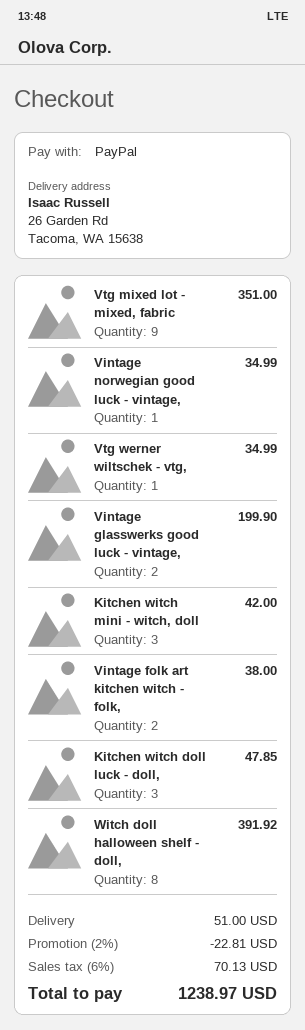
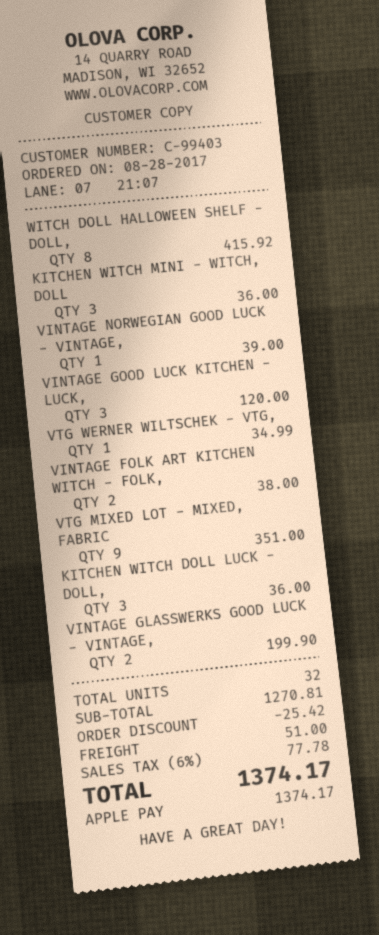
payment method: PayPal -> Apple Pay
Vintage norwegian good luck - vintage,: 1 for 34.99 -> 1 for 39.00
Kitchen witch mini - witch, doll: 3 for 42.00 -> 3 for 36.00
Kitchen witch doll luck - doll,: 3 for 47.85 -> 3 for 36.00
Witch doll halloween shelf - doll,: 8 for 391.92 -> 8 for 415.92
VINTAGE GOOD LUCK KITCHEN - LUCK,: none -> 3 for 120.00
discount: 22.81 -> 25.42
tax: 6% = 70.13 -> 6% = 77.78
total: 1238.97 -> 1374.17

